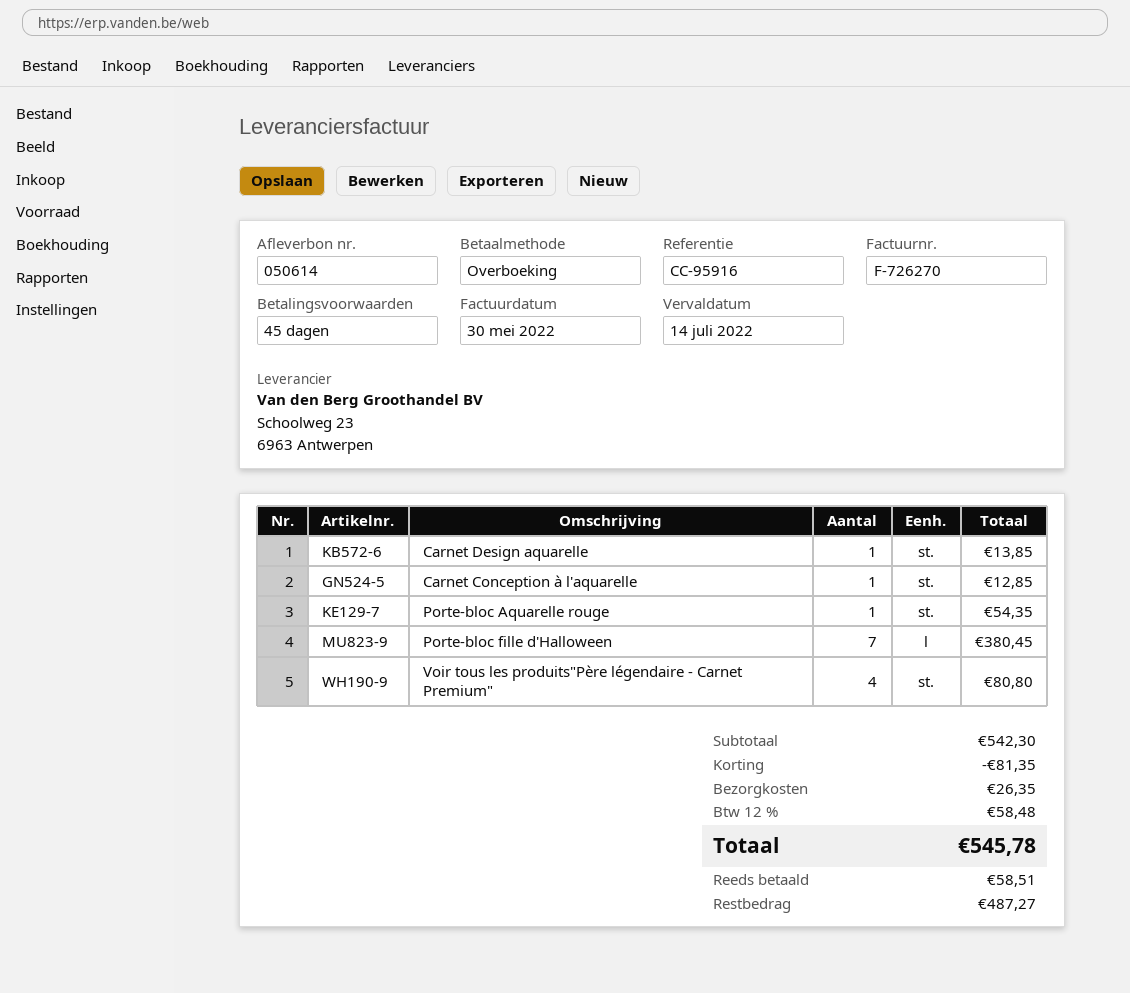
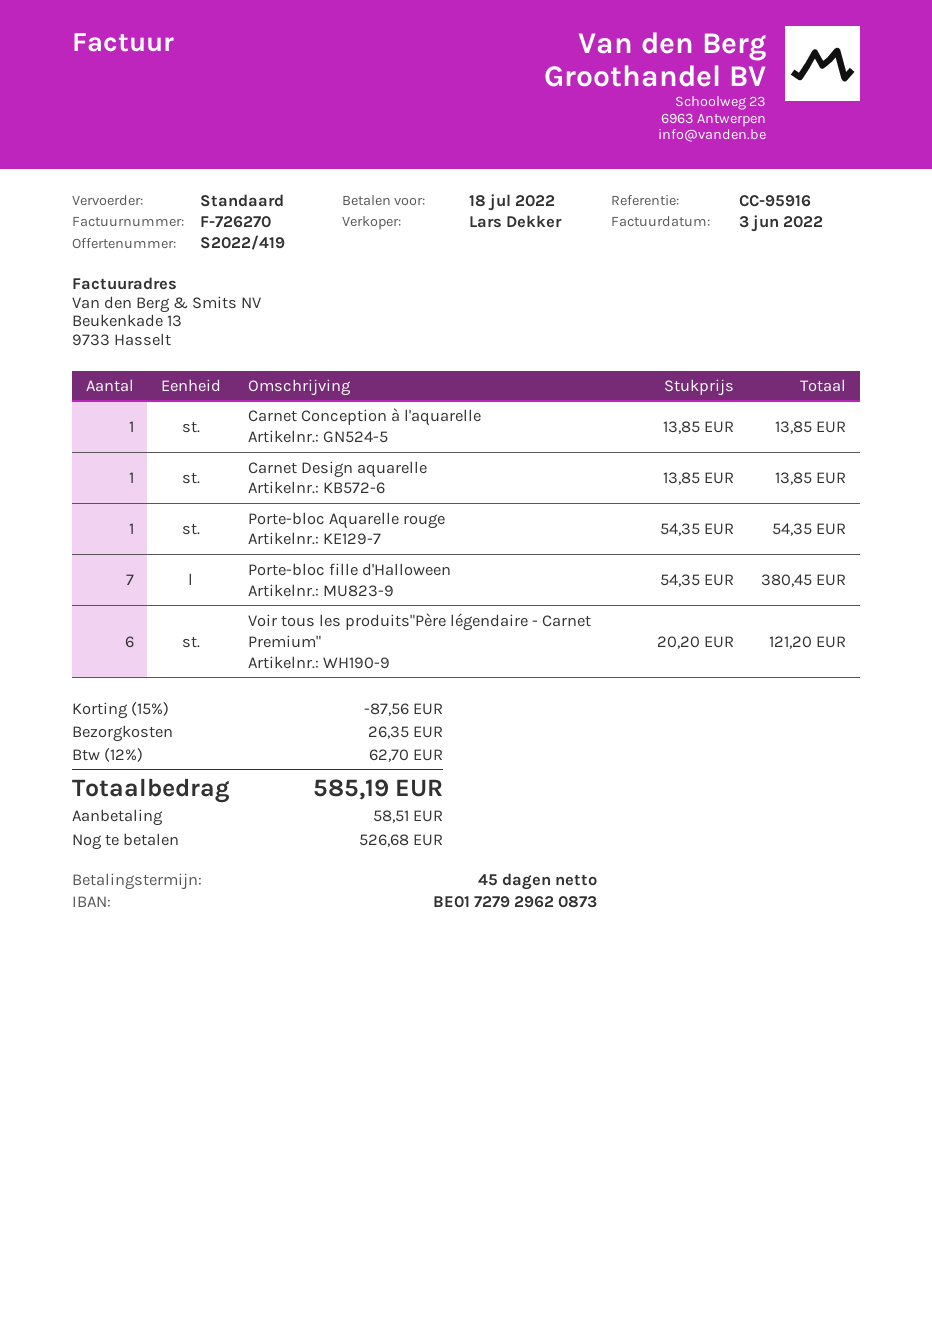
invoice date: 2022-05-30 -> 2022-06-03
due date: 2022-07-14 -> 2022-07-18
Carnet Conception à l'aquarelle: 1 for 12.85 -> 1 for 13.85
Voir tous les produits"Père légendaire - Carnet Premium": 4 for 80.80 -> 6 for 121.20
discount: 81.35 -> 87.56
tax: 12% = 58.48 -> 12% = 62.70
total: 545.78 -> 585.19
balance: 487.27 -> 526.68

